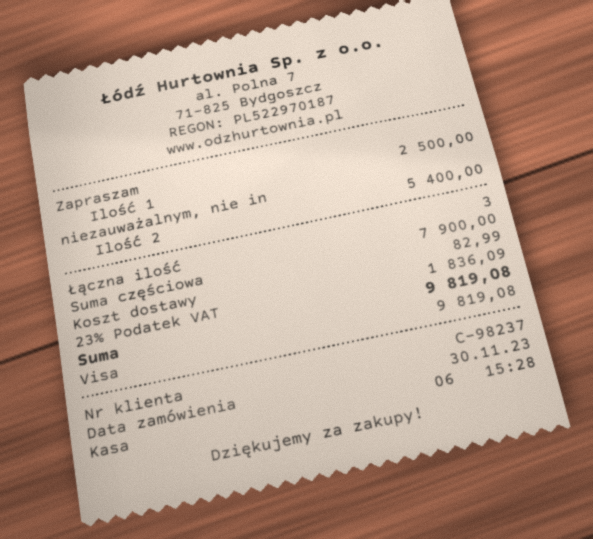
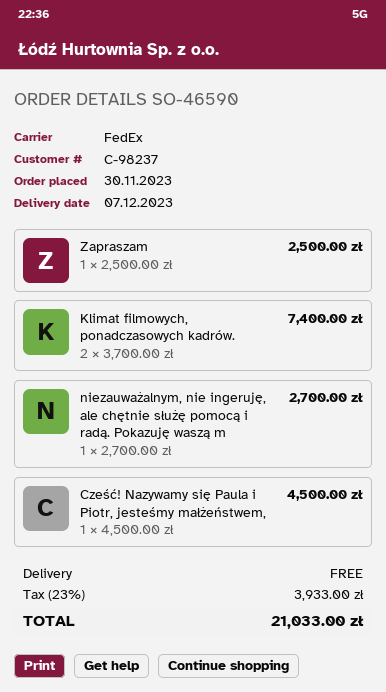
niezauważalnym, nie in: 2 for 5400.00 -> 1 for 2700.00
Klimat filmowych, ponadczasowych kadrów.: none -> 2 for 7400.00
Cześć! Nazywamy się Paula i Piotr, jesteśmy małżeństwem,: none -> 1 for 4500.00
shipping: 82.99 -> 0.00
tax: 23% = 1836.09 -> 23% = 3933.00
total: 9819.08 -> 21033.00

